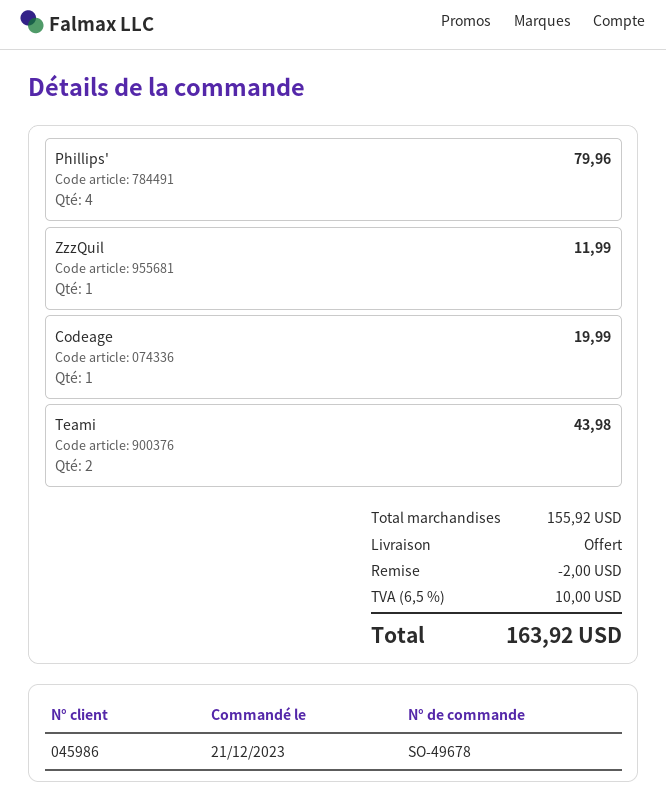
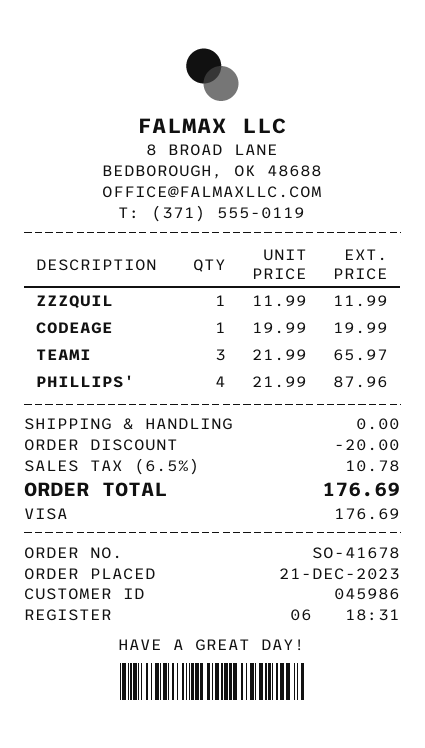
order number: SO-49678 -> SO-41678
Phillips': 4 for 79.96 -> 4 for 87.96
Teami: 2 for 43.98 -> 3 for 65.97
discount: 2.00 -> 20.00
tax: 6.5% = 10.00 -> 6.5% = 10.78
total: 163.92 -> 176.69

